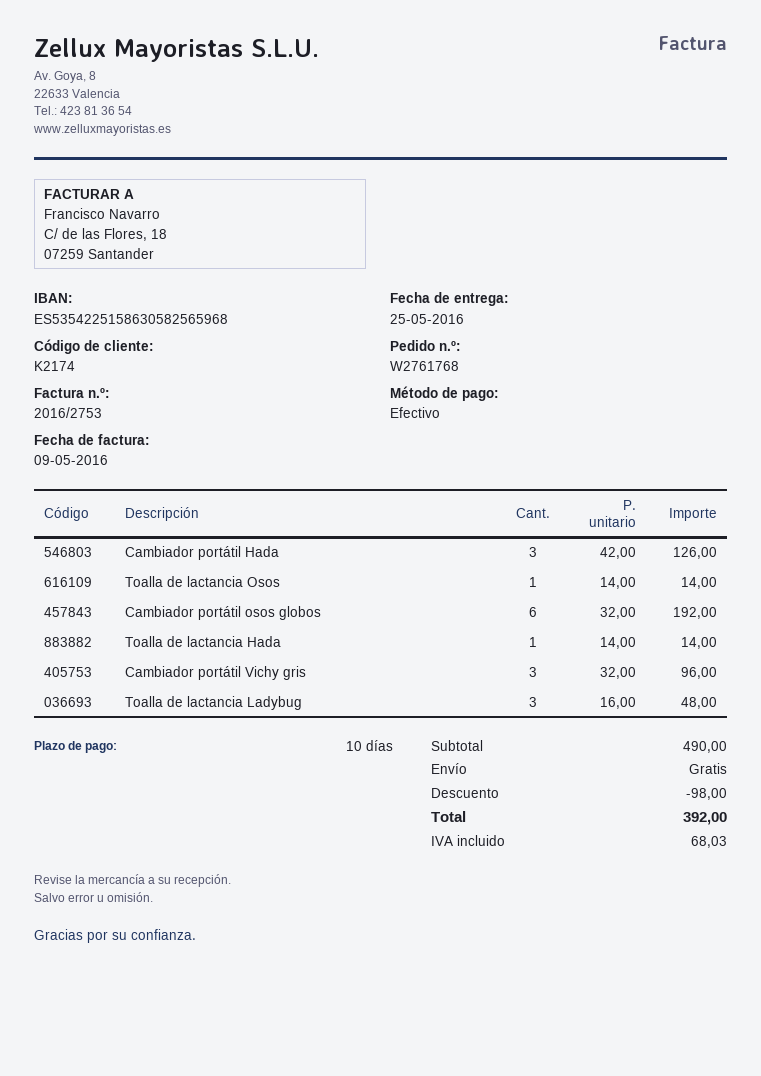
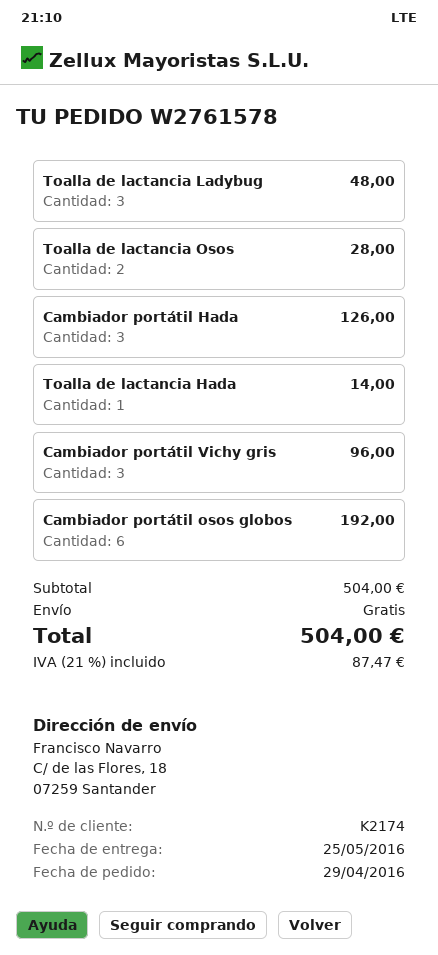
order number: W2761768 -> W2761578
Toalla de lactancia Osos: 1 for 14.00 -> 2 for 28.00
subtotal: 490.00 -> 504.00
discount: 98.00 -> none
tax: 68.03 -> 87.47
total: 392.00 -> 504.00

